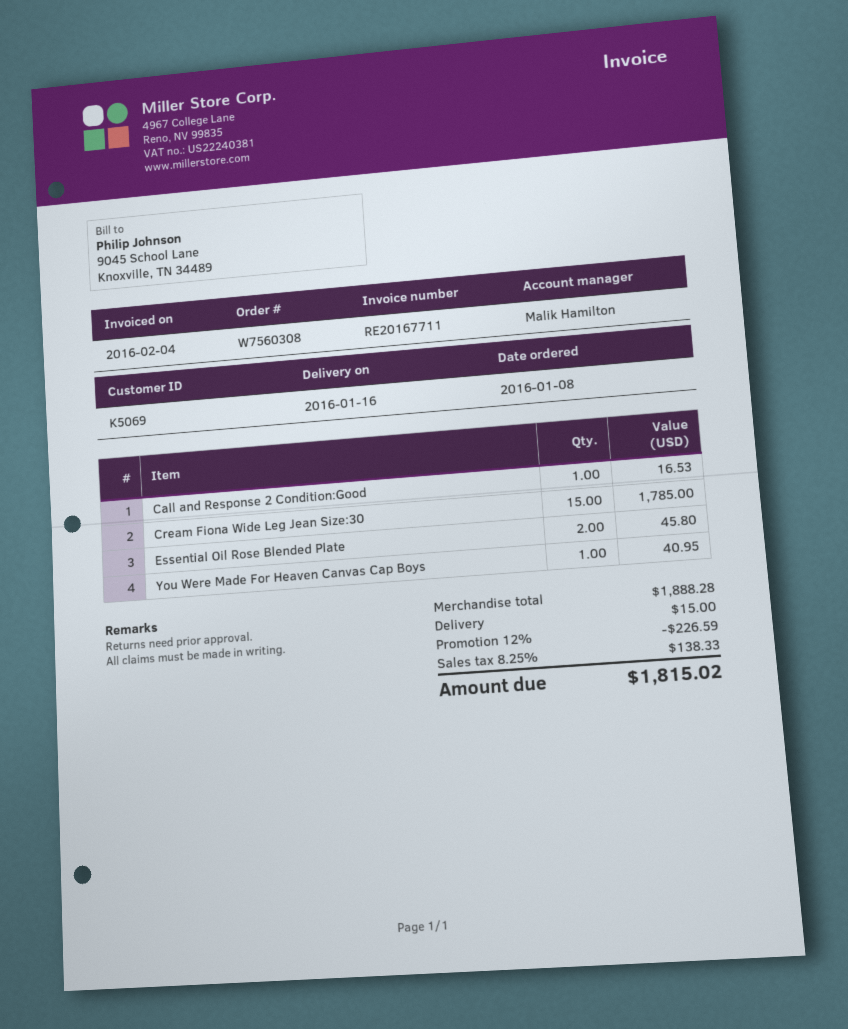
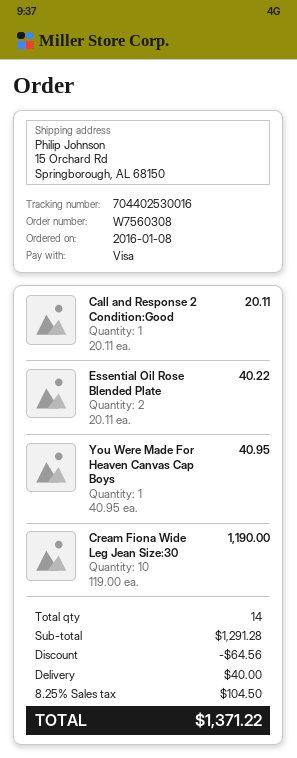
Call and Response 2 Condition:Good: 1 for 16.53 -> 1 for 20.11
Cream Fiona Wide Leg Jean Size:30: 15 for 1785.00 -> 10 for 1190.00
Essential Oil Rose Blended Plate: 2 for 45.80 -> 2 for 40.22
subtotal: 1888.28 -> 1291.28
discount: 226.59 -> 64.56
shipping: 15.00 -> 40.00
tax: 8.25% = 138.33 -> 8.25% = 104.50
total: 1815.02 -> 1371.22

